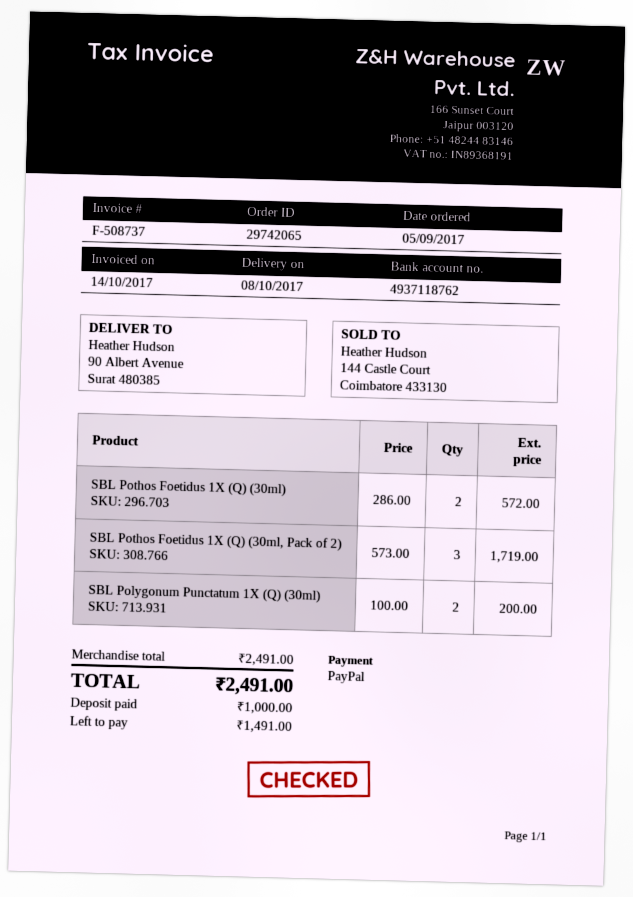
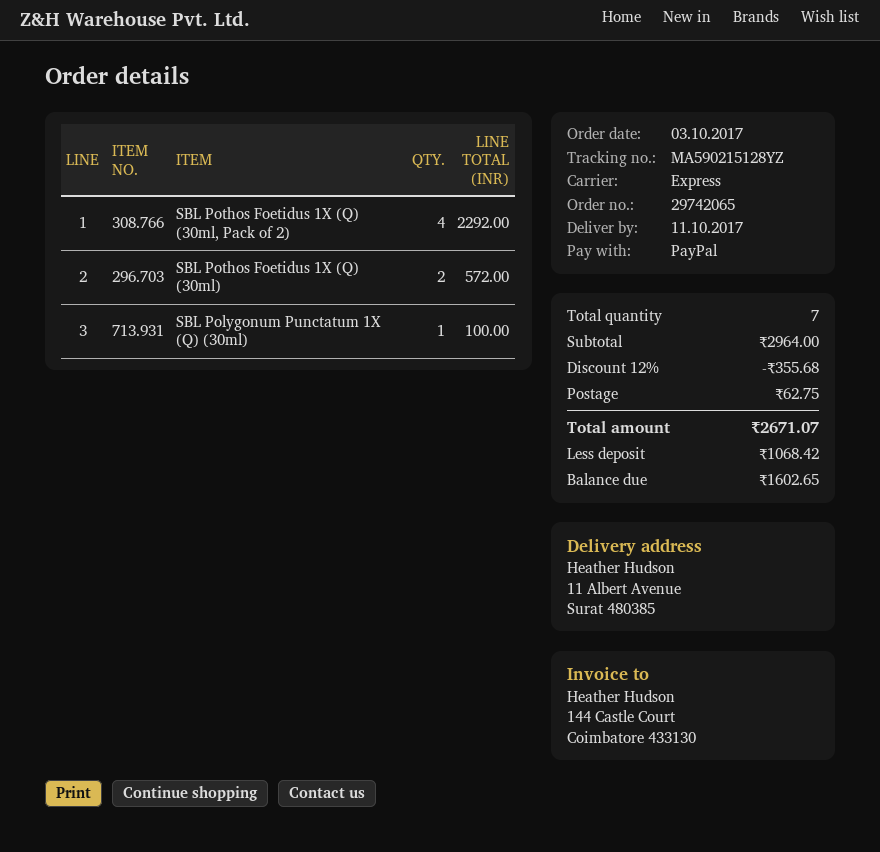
order date: 2017-09-05 -> 2017-10-03
delivery date: 2017-10-08 -> 2017-10-11
ship to: 90 Albert Avenue, Surat 480385 -> 11 Albert Avenue, Surat 480385
SBL Pothos Foetidus 1X (Q) (30ml, Pack of 2): 3 for 1719.00 -> 4 for 2292.00
SBL Polygonum Punctatum 1X (Q) (30ml): 2 for 200.00 -> 1 for 100.00
subtotal: 2491.00 -> 2964.00
discount: none -> 12% = 355.68
shipping: none -> 62.75
total: 2491.00 -> 2671.07
deposit: 1000.00 -> 1068.42
balance: 1491.00 -> 1602.65

